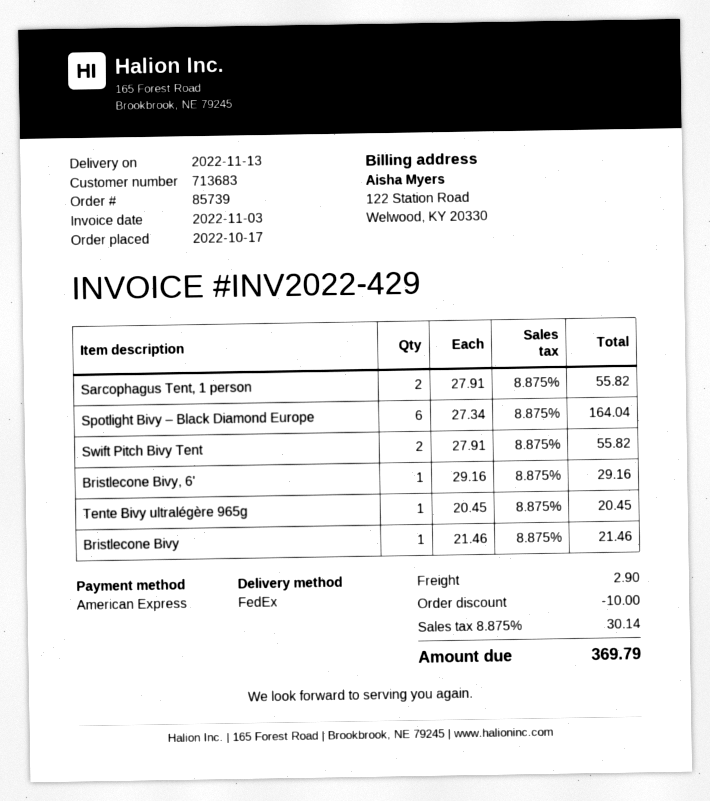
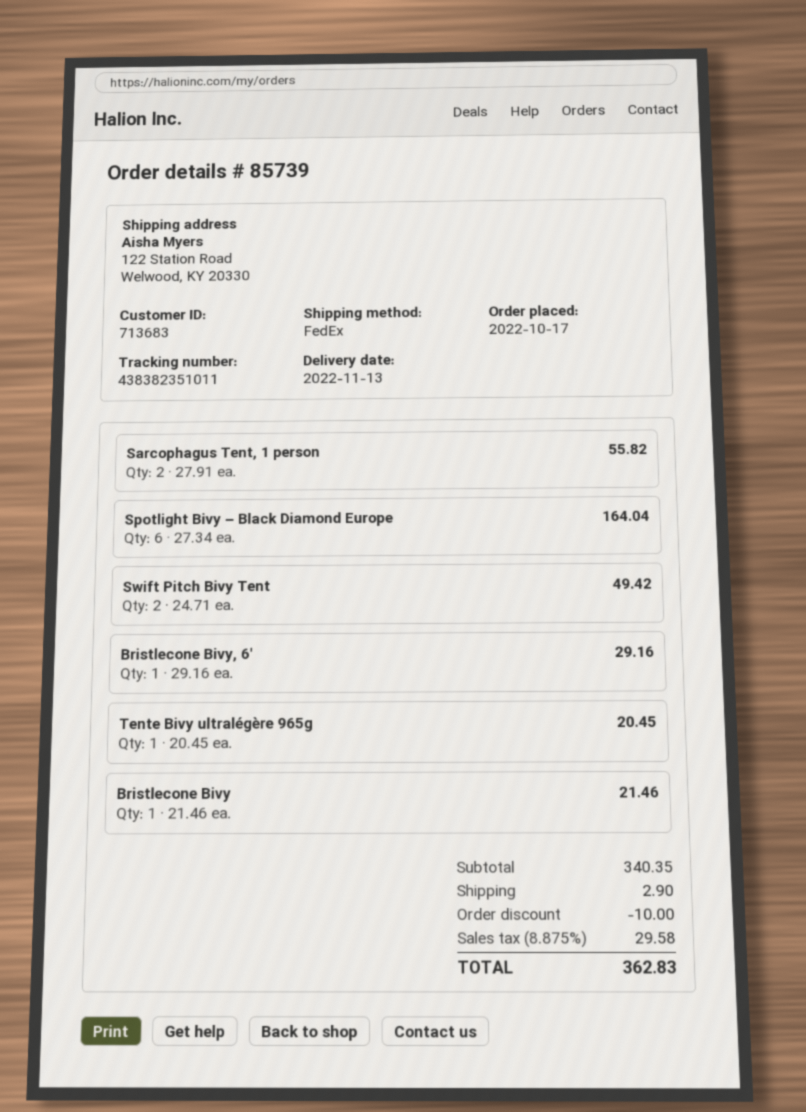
Swift Pitch Bivy Tent: 2 x 27.91 = 55.82 -> 2 x 24.71 = 49.42
tax: 8.875% = 30.14 -> 8.875% = 29.58
total: 369.79 -> 362.83

